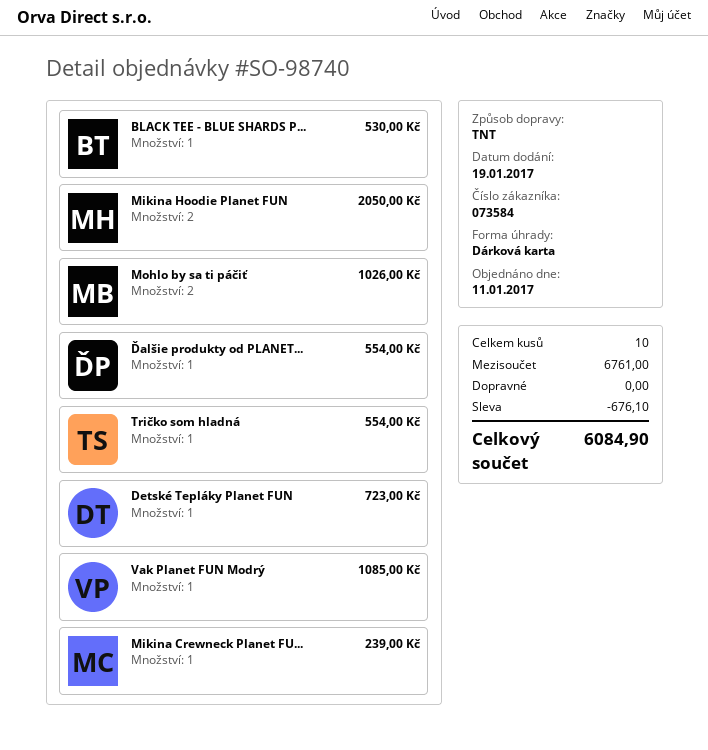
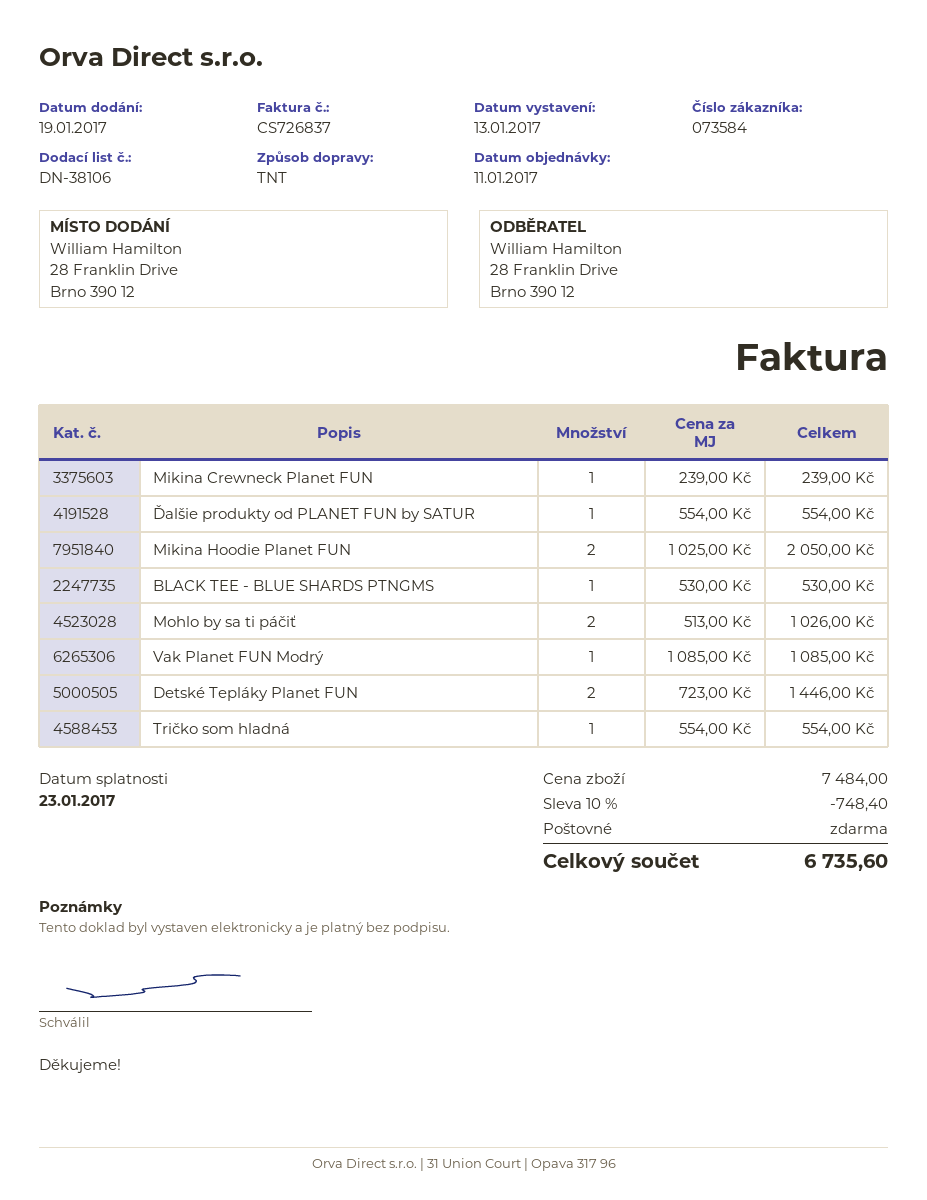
Detské Tepláky Planet FUN: 1 for 723.00 -> 2 for 1446.00
subtotal: 6761.00 -> 7484.00
discount: 676.10 -> 748.40
total: 6084.90 -> 6735.60

